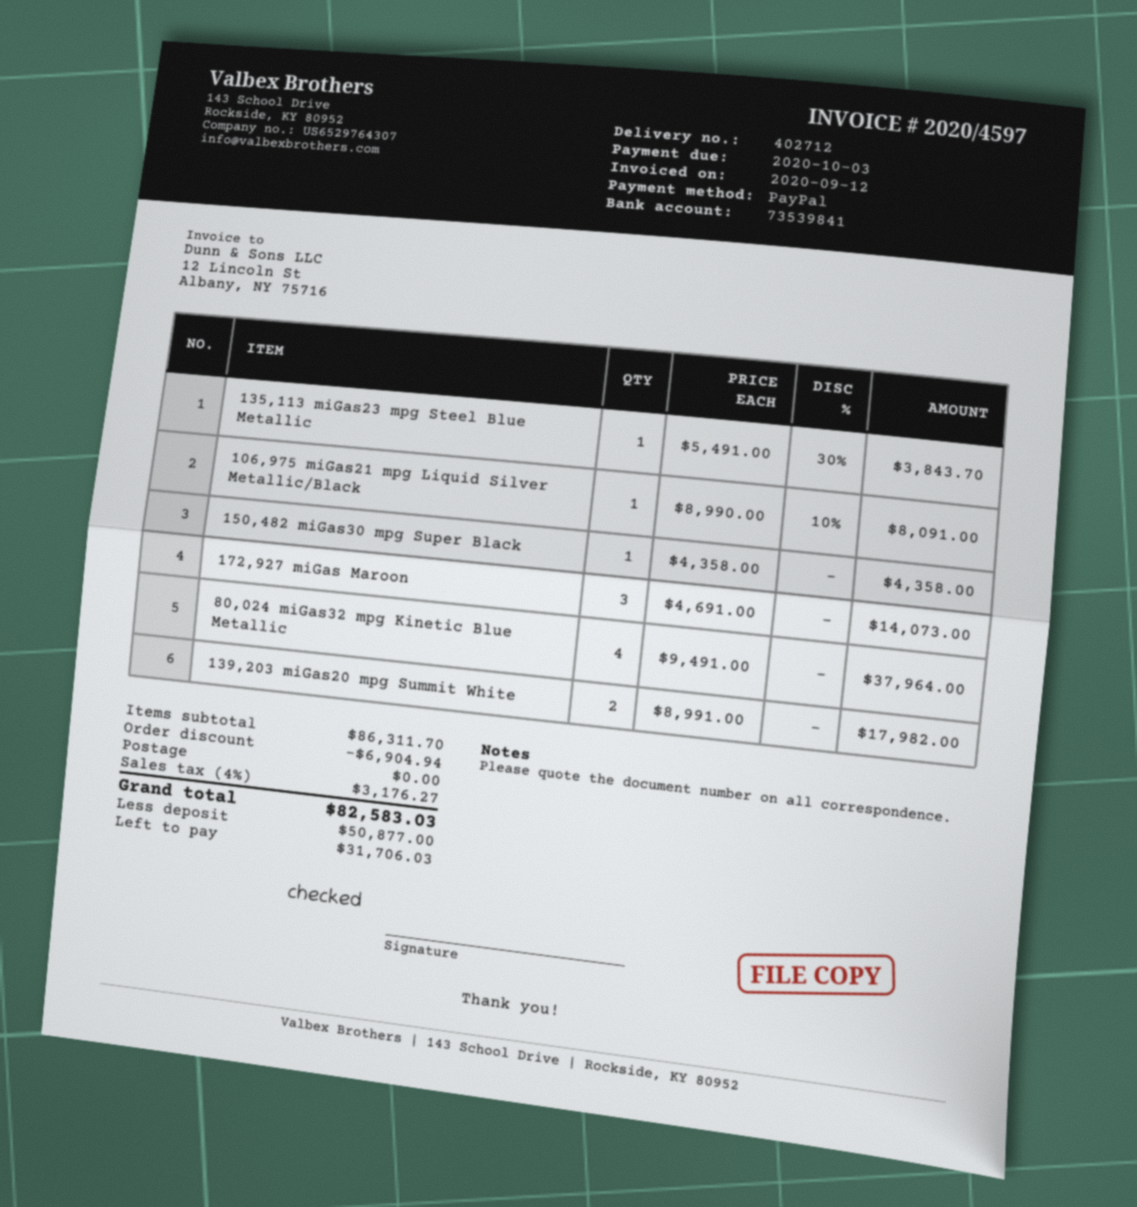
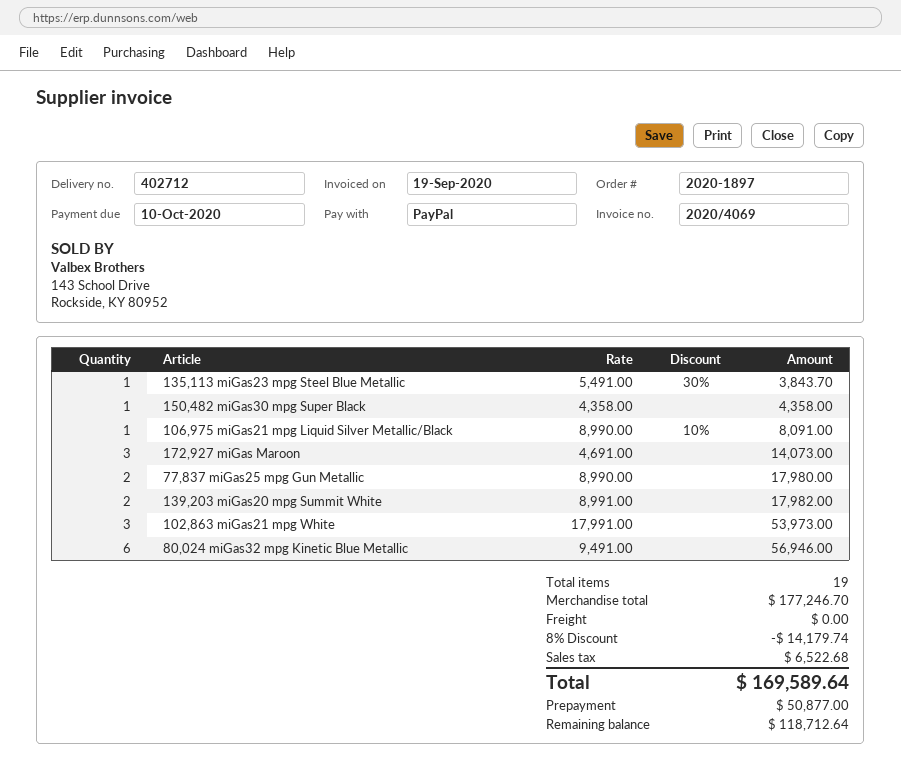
invoice number: 2020/4597 -> 2020/4069
invoice date: 2020-09-12 -> 2020-09-19
due date: 2020-10-03 -> 2020-10-10
80,024 miGas32 mpg Kinetic Blue Metallic: 4 x 9491.00 = 37964.00 -> 6 x 9491.00 = 56946.00
77,837 miGas25 mpg Gun Metallic: none -> 2 x 8990.00 = 17980.00
102,863 miGas21 mpg White: none -> 3 x 17991.00 = 53973.00
subtotal: 86311.70 -> 177246.70
discount: 6904.94 -> 14179.74
tax: 3176.27 -> 6522.68
total: 82583.03 -> 169589.64
balance: 31706.03 -> 118712.64

